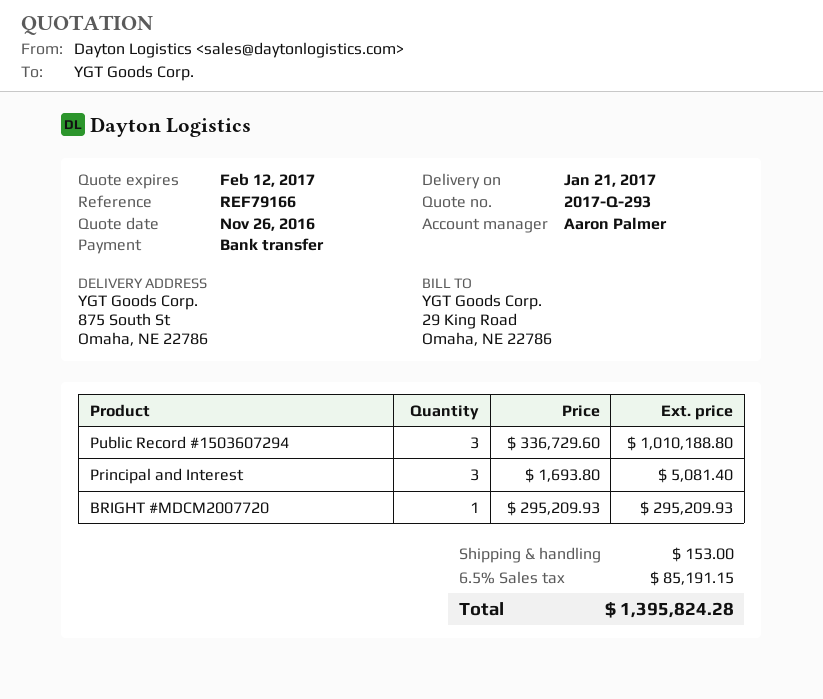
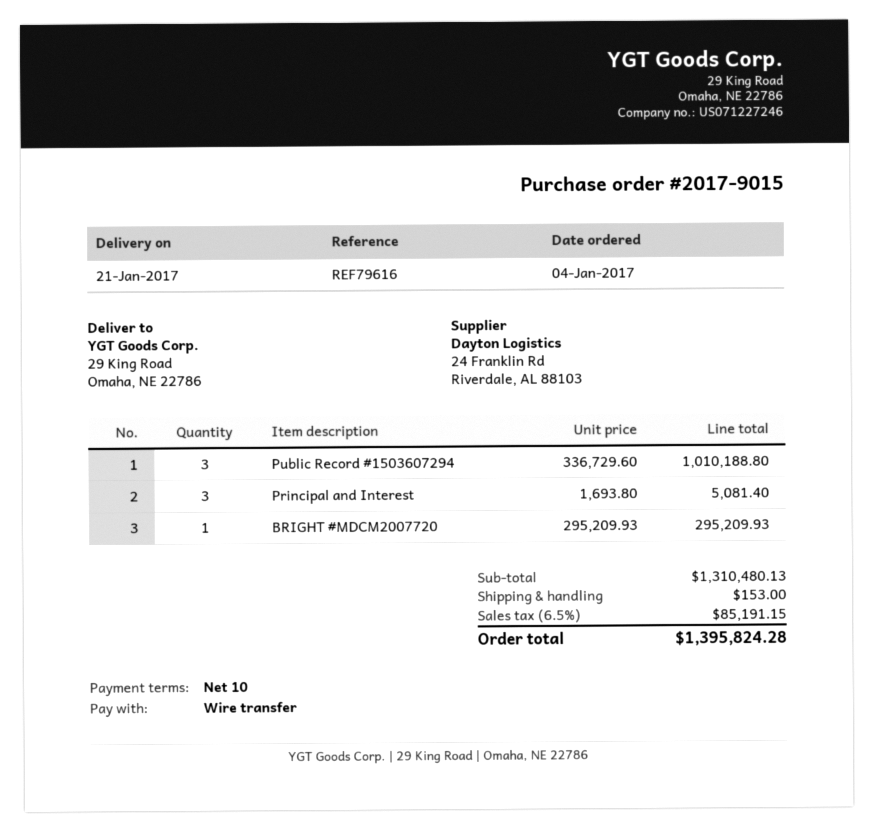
reference: REF79166 -> REF79616
ship to: 875 South St, Omaha, NE 22786 -> 29 King Road, Omaha, NE 22786

